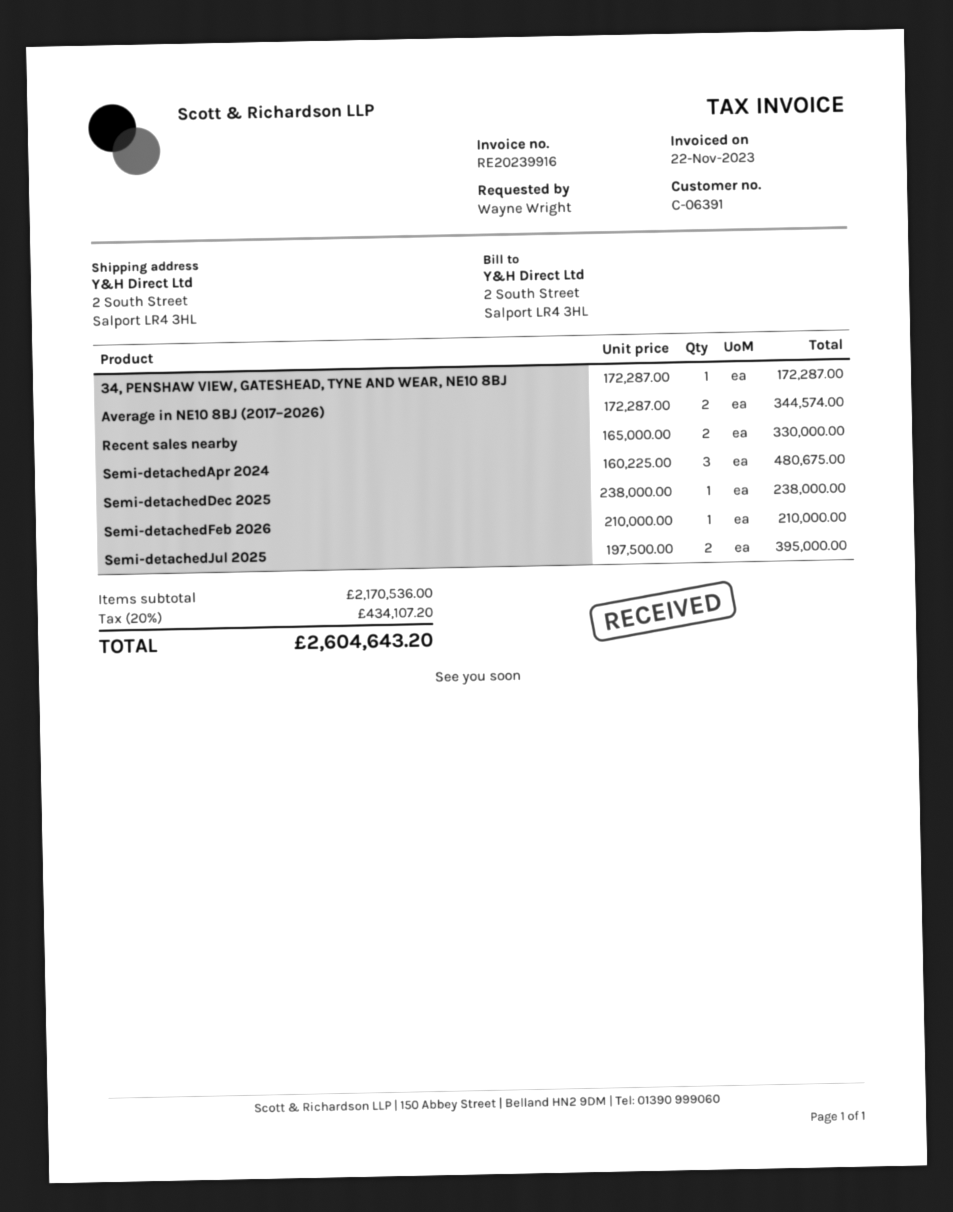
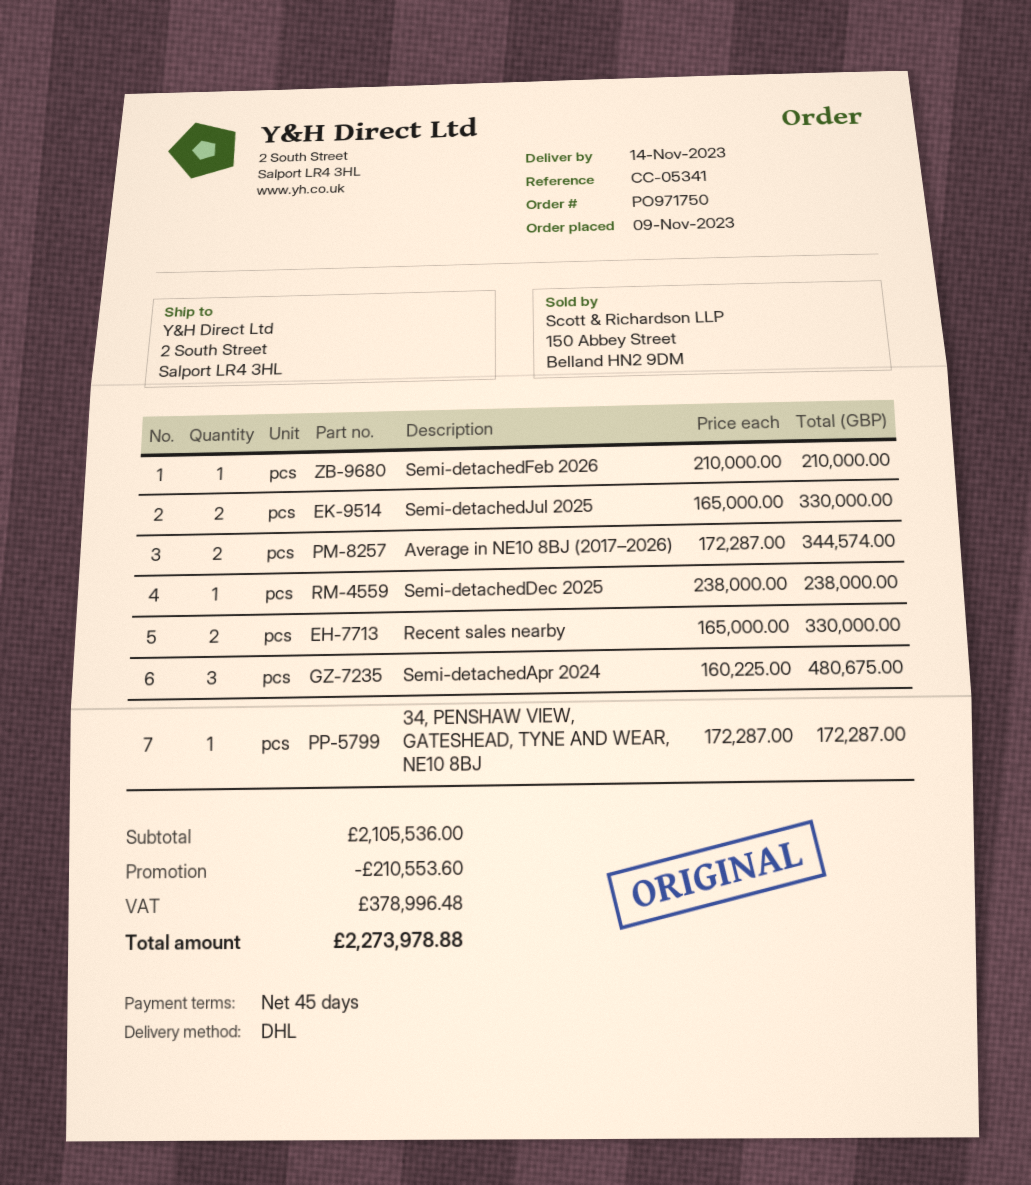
Semi-detachedJul 2025: 2 x 197500.00 = 395000.00 -> 2 x 165000.00 = 330000.00
subtotal: 2170536.00 -> 2105536.00
discount: none -> 210553.60
tax: 434107.20 -> 378996.48
total: 2604643.20 -> 2273978.88

